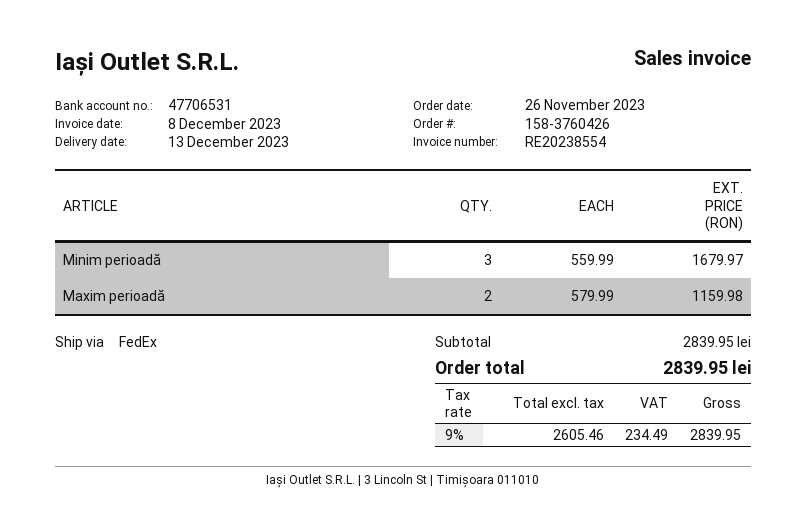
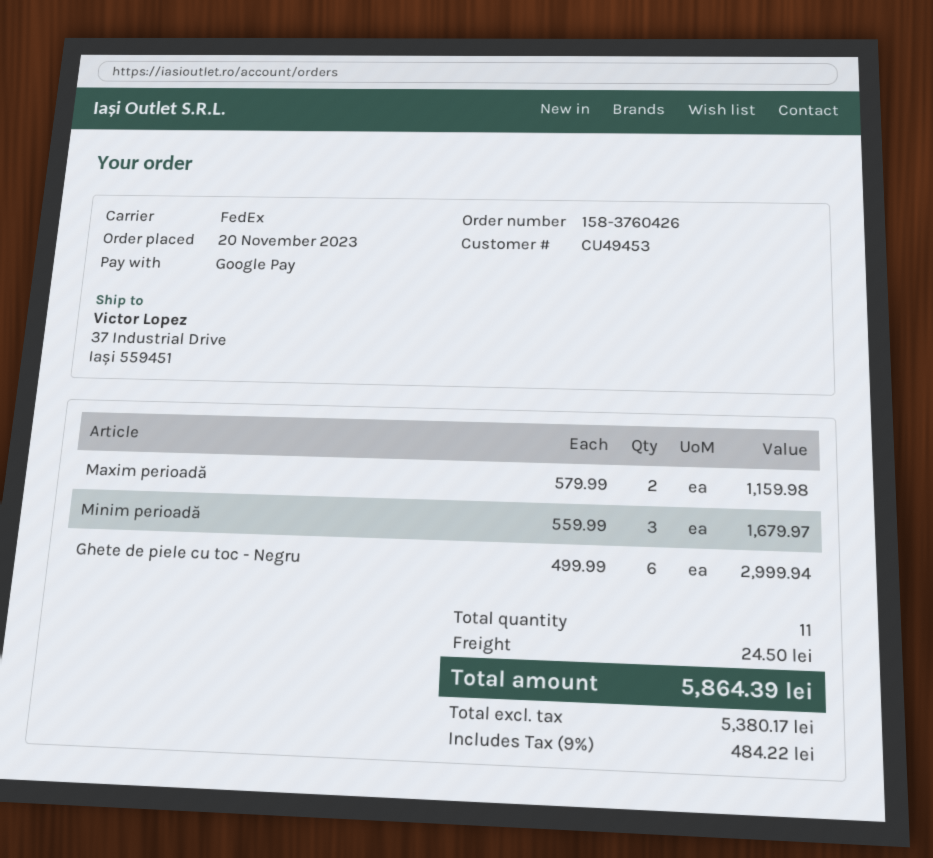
order date: 2023-11-26 -> 2023-11-20
Ghete de piele cu toc - Negru: none -> 6 x 499.99 = 2999.94
shipping: none -> 24.50
net: 2605.46 -> 5380.17
tax: 9% = 234.49 -> 9% = 484.22
total: 2839.95 -> 5864.39

